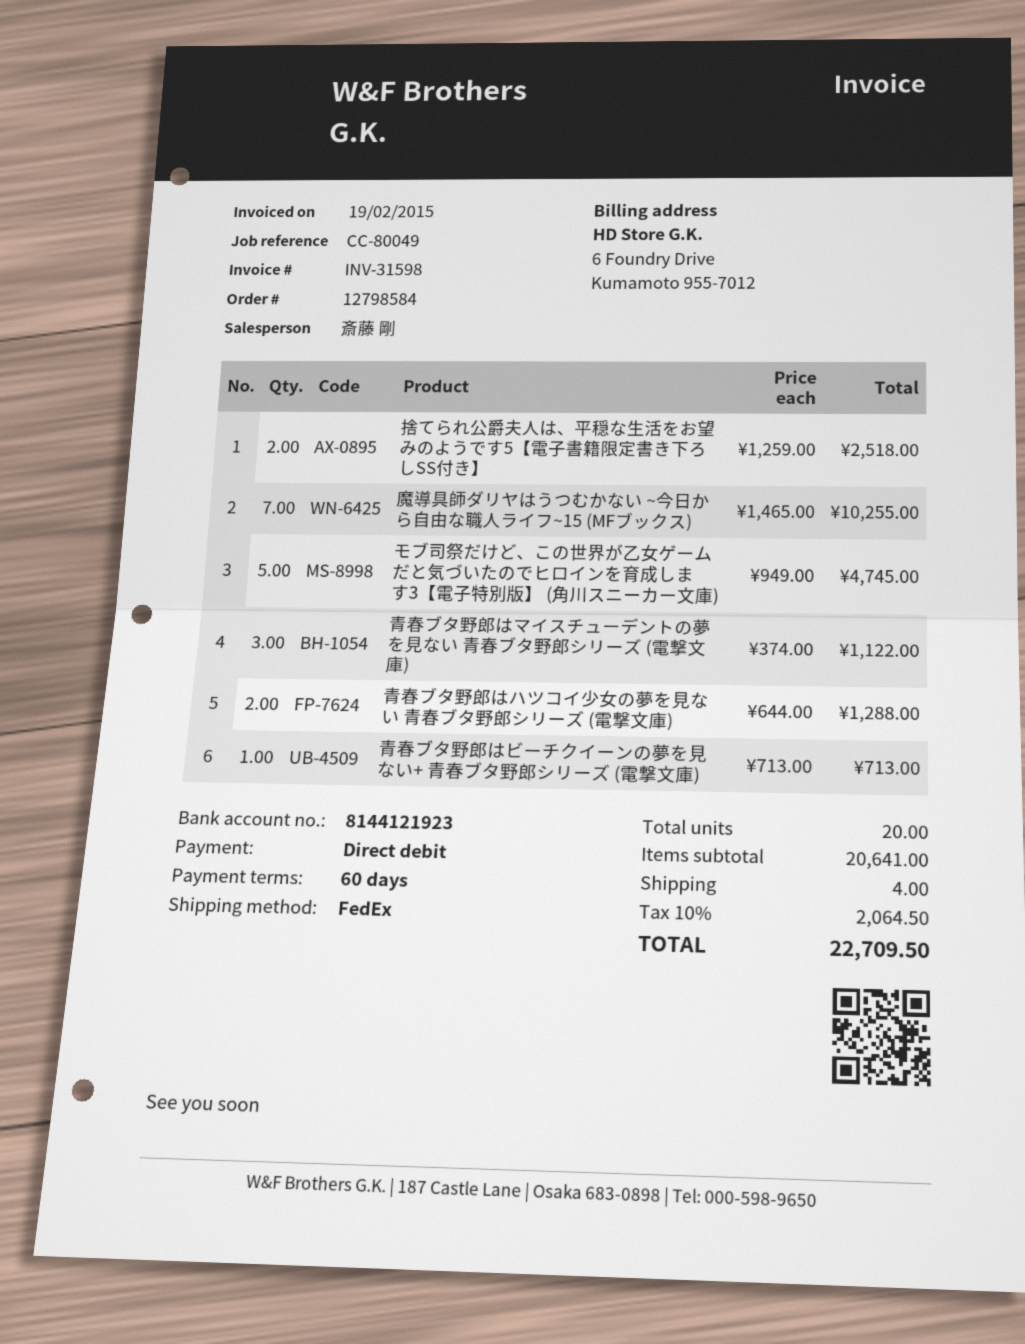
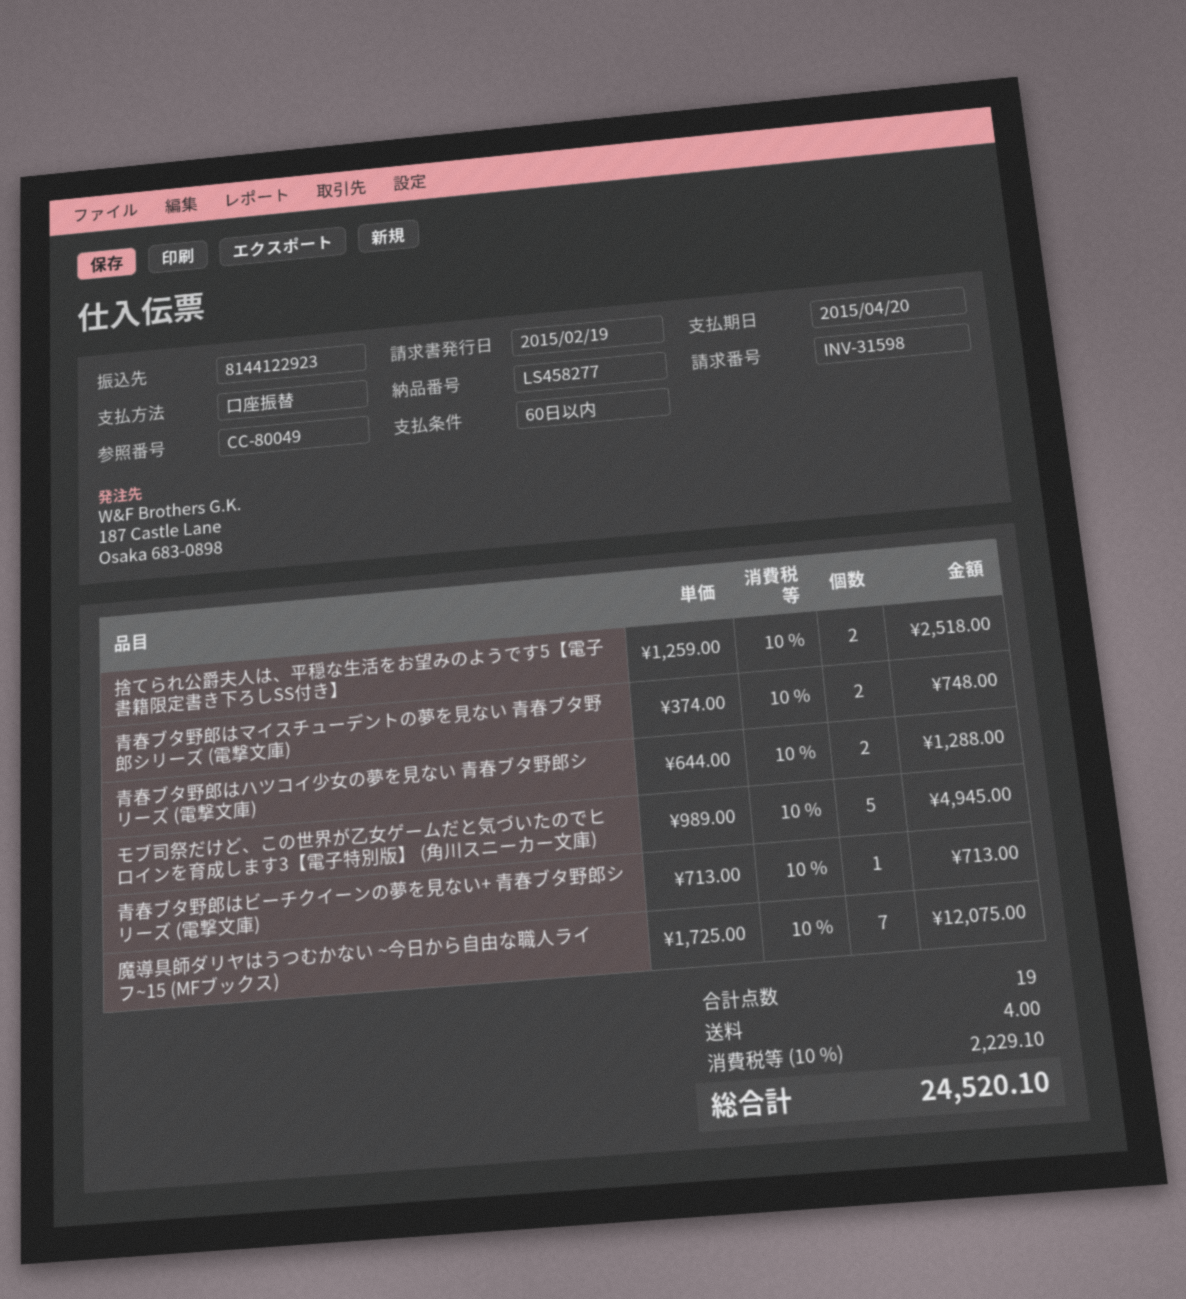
bank account: 8144121923 -> 8144122923
魔導具師ダリヤはうつむかない ~今日から自由な職人ライフ~15 (MFブックス): 7 x 1465.00 = 10255.00 -> 7 x 1725.00 = 12075.00
モブ司祭だけど、この世界が乙女ゲームだと気づいたのでヒロインを育成します3【電子特別版】 (角川スニーカー文庫): 5 x 949.00 = 4745.00 -> 5 x 989.00 = 4945.00
青春ブタ野郎はマイスチューデントの夢を見ない 青春ブタ野郎シリーズ (電撃文庫): 3 x 374.00 = 1122.00 -> 2 x 374.00 = 748.00
total quantity: 20 -> 19
tax: 10% = 2064.50 -> 10% = 2229.10
total: 22709.50 -> 24520.10

